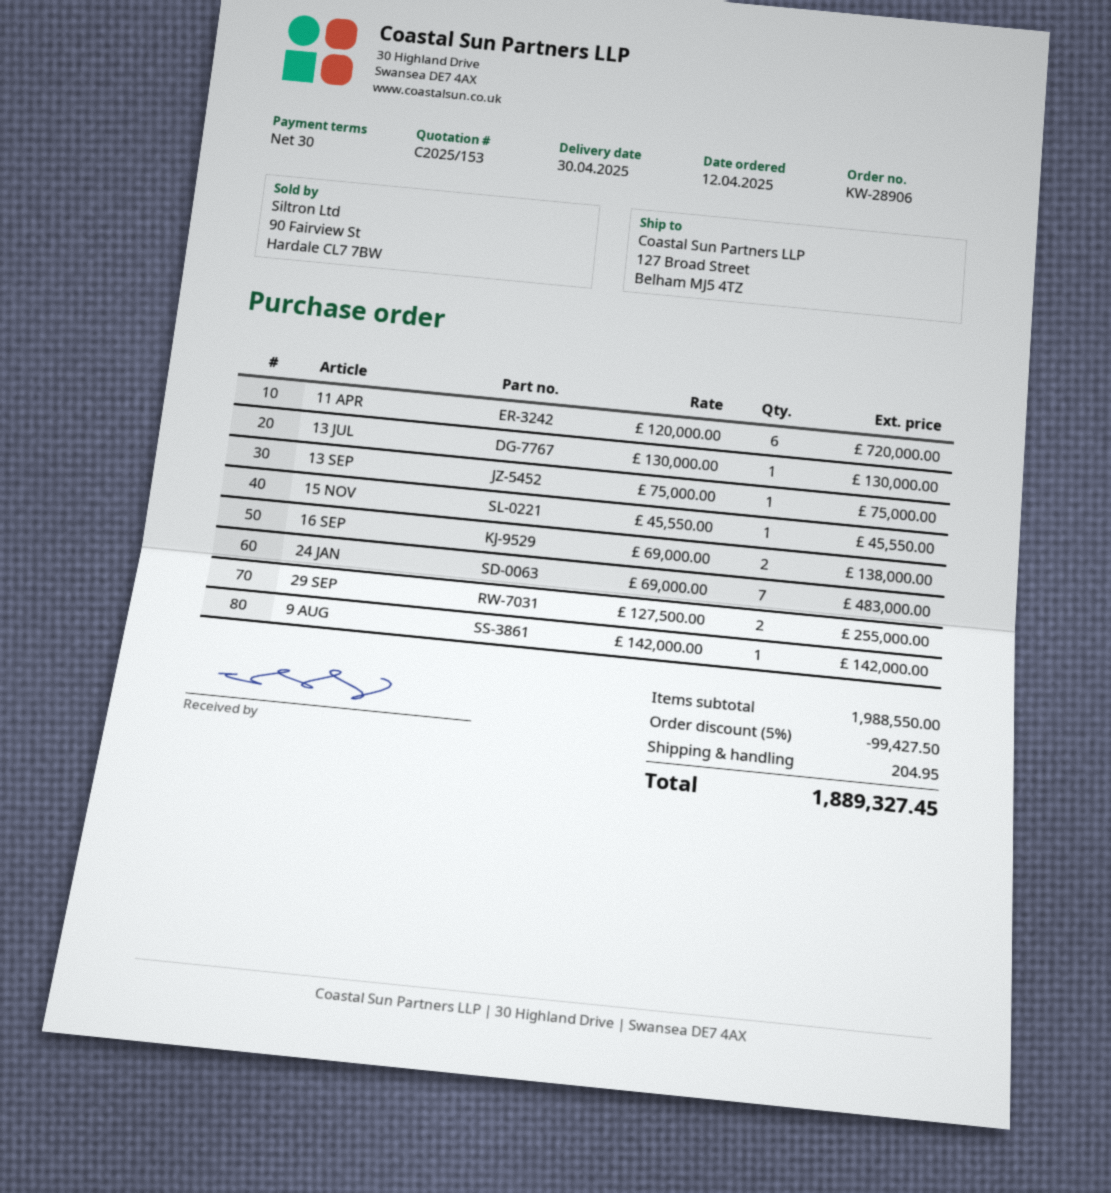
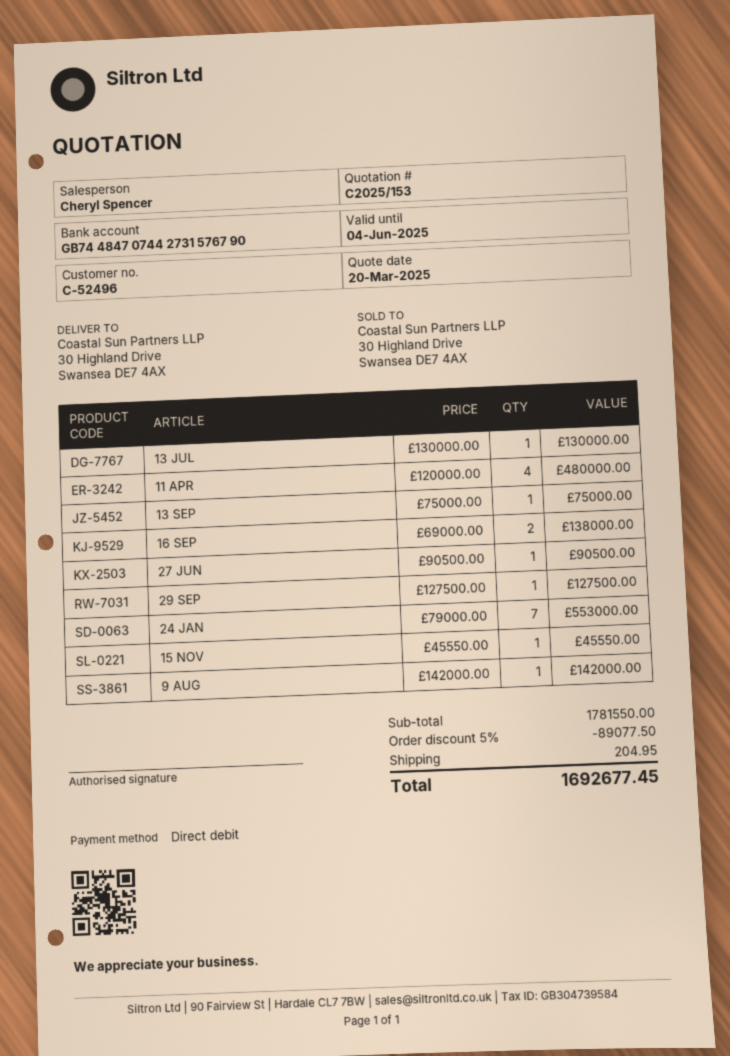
ship to: 127 Broad Street, Belham MJ5 4TZ -> 30 Highland Drive, Swansea DE7 4AX
11 APR: 6 x 120000.00 = 720000.00 -> 4 x 120000.00 = 480000.00
24 JAN: 7 x 69000.00 = 483000.00 -> 7 x 79000.00 = 553000.00
29 SEP: 2 x 127500.00 = 255000.00 -> 1 x 127500.00 = 127500.00
27 JUN: none -> 1 x 90500.00 = 90500.00
subtotal: 1988550.00 -> 1781550.00
discount: 5% = 99427.50 -> 5% = 89077.50
total: 1889327.45 -> 1692677.45

